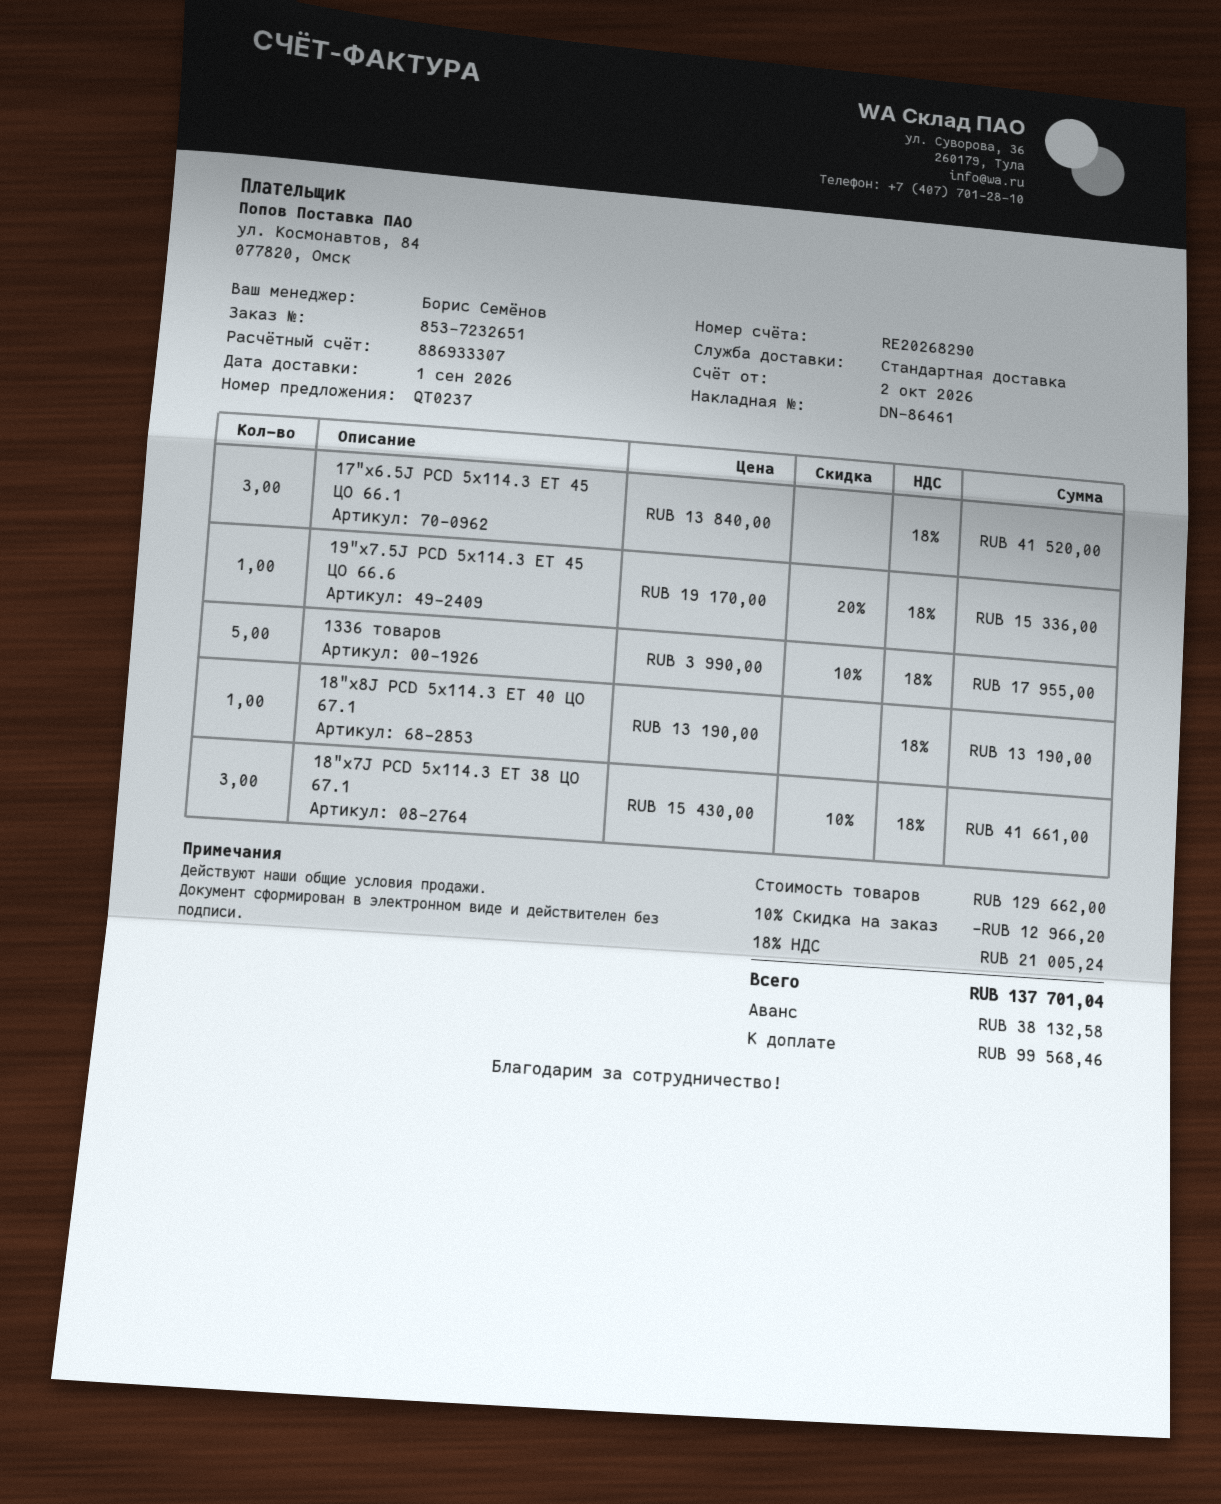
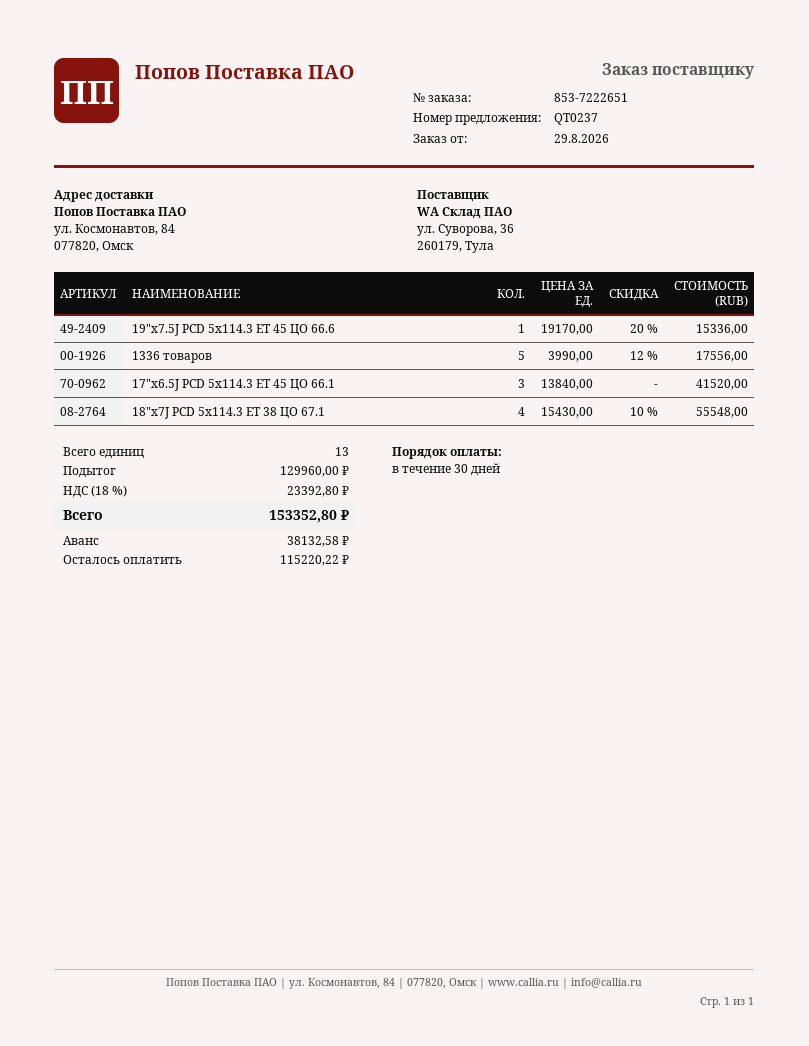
order number: 853-7232651 -> 853-7222651
1336 товаров: 5 x 3990.00 - 10% = 17955.00 -> 5 x 3990.00 - 12% = 17556.00
18"x8J PCD 5x114.3 ЕТ 40 ЦО 67.1: 1 x 13190.00 = 13190.00 -> none
18"x7J PCD 5x114.3 ЕТ 38 ЦО 67.1: 3 x 15430.00 - 10% = 41661.00 -> 4 x 15430.00 - 10% = 55548.00
subtotal: 129662.00 -> 129960.00
discount: 10% = 12966.20 -> none
tax: 18% = 21005.24 -> 18% = 23392.80
total: 137701.04 -> 153352.80
balance: 99568.46 -> 115220.22

